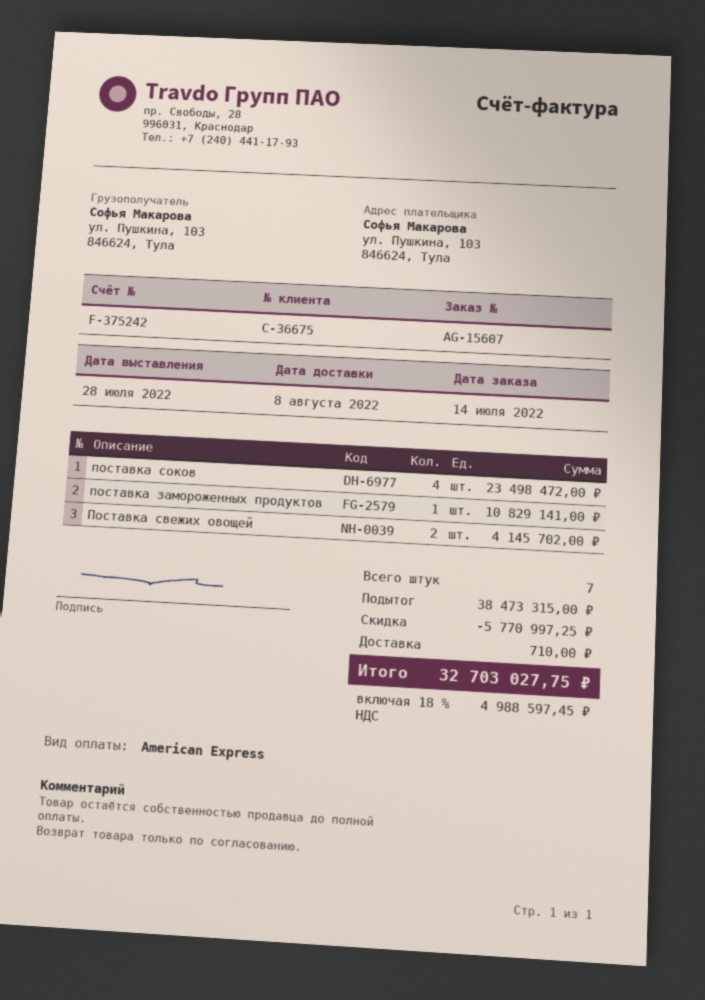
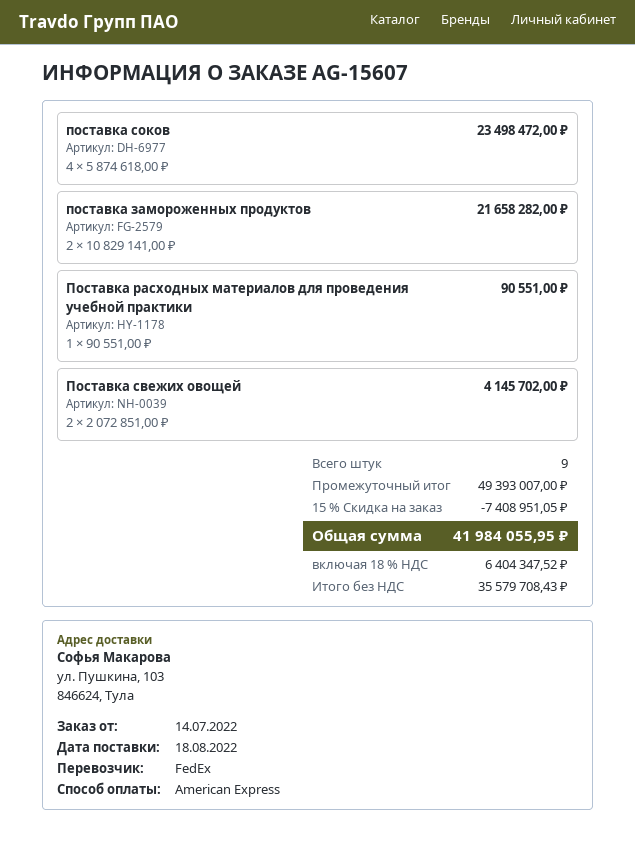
delivery date: 2022-08-08 -> 2022-08-18
поставка замороженных продуктов: 1 for 10829141.00 -> 2 for 21658282.00
Поставка расходных материалов для проведения учебной практики: none -> 1 for 90551.00
total quantity: 7 -> 9
subtotal: 38473315.00 -> 49393007.00
discount: 5770997.25 -> 7408951.05
shipping: 710.00 -> none
tax: 18% = 4988597.45 -> 18% = 6404347.52
total: 32703027.75 -> 41984055.95

